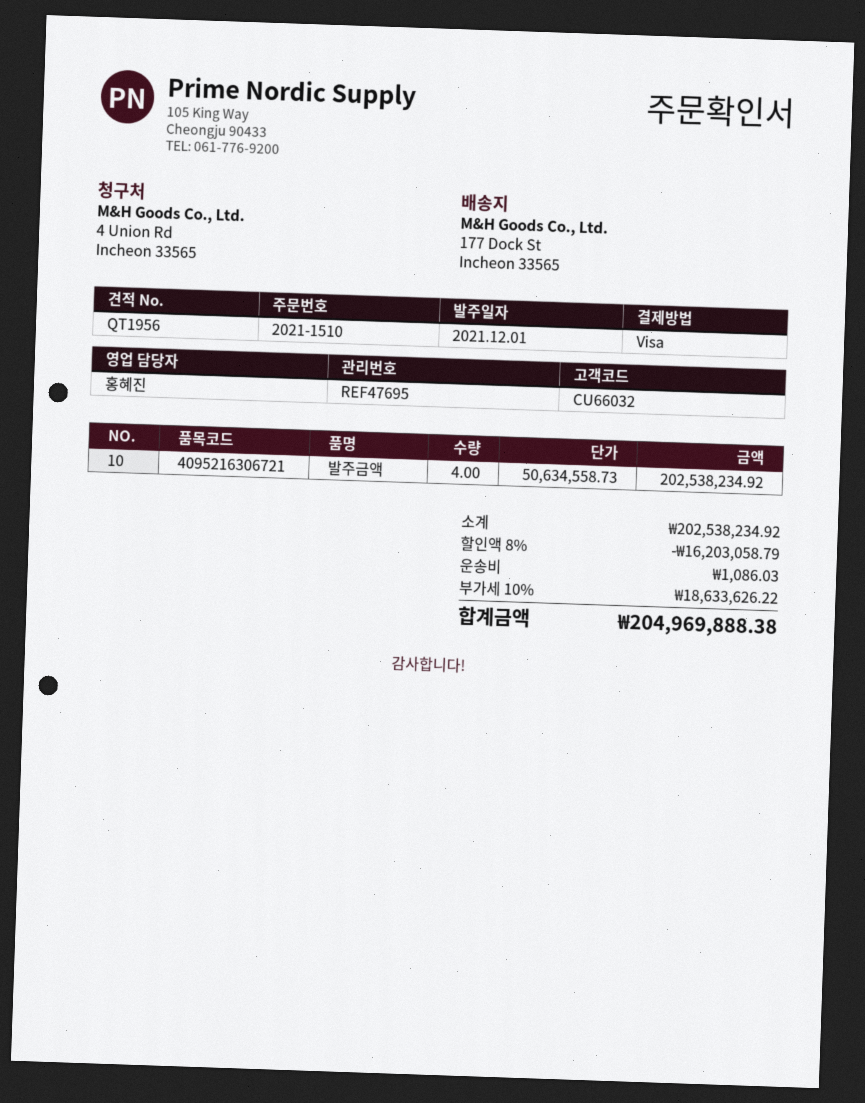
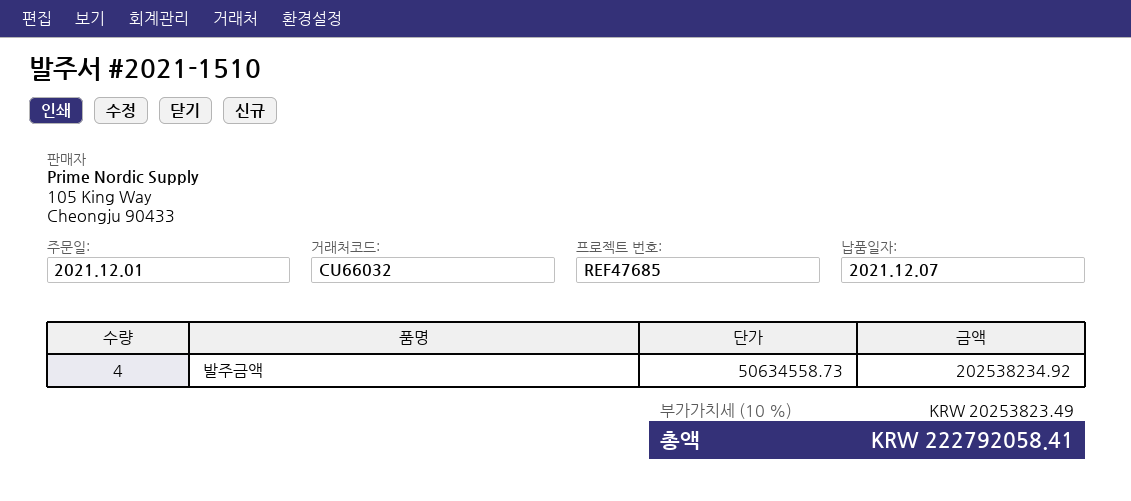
reference: REF47695 -> REF47685
discount: 8% = 16203058.79 -> none
shipping: 1086.03 -> none
tax: 10% = 18633626.22 -> 10% = 20253823.49
total: 204969888.38 -> 222792058.41

